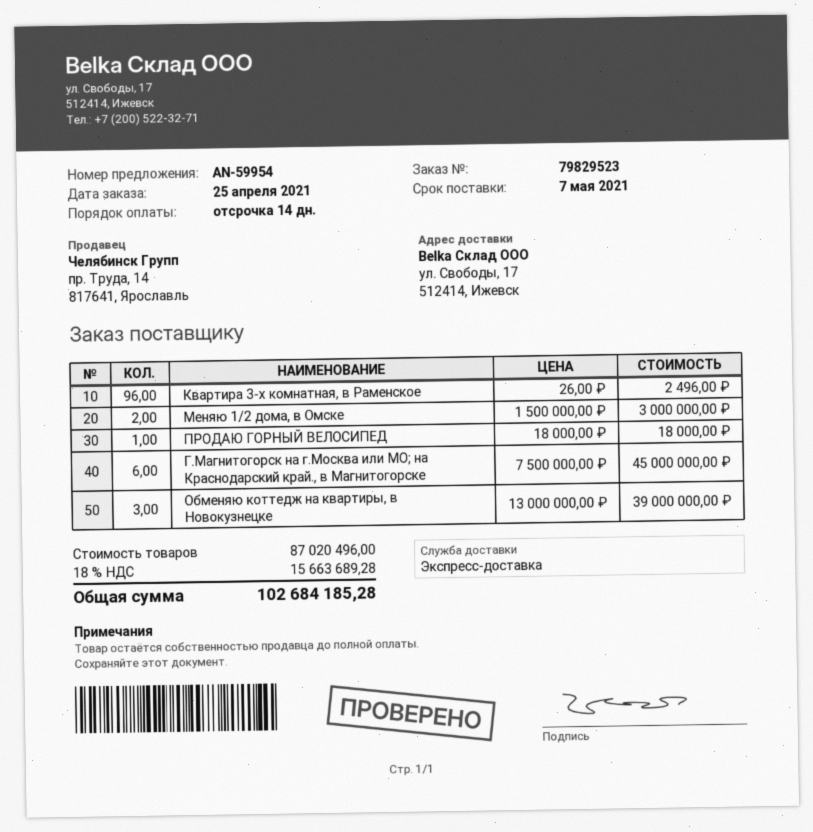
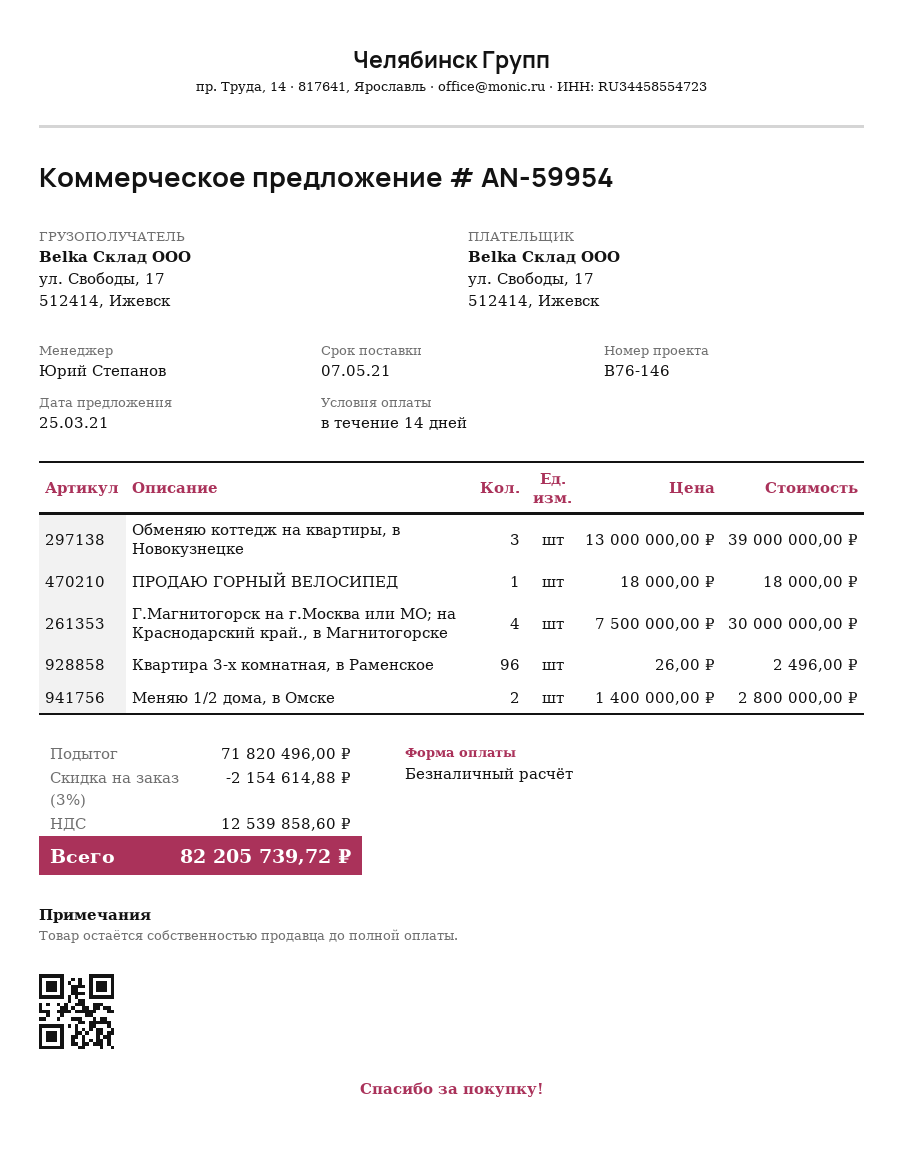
Меняю 1/2 дома, в Омске: 2 x 1500000.00 = 3000000.00 -> 2 x 1400000.00 = 2800000.00
Г.Магнитогорск на г.Москва или МО; на Краснодарский край., в Магнитогорске: 6 x 7500000.00 = 45000000.00 -> 4 x 7500000.00 = 30000000.00
subtotal: 87020496.00 -> 71820496.00
discount: none -> 3% = 2154614.88
tax: 15663689.28 -> 12539858.60
total: 102684185.28 -> 82205739.72

